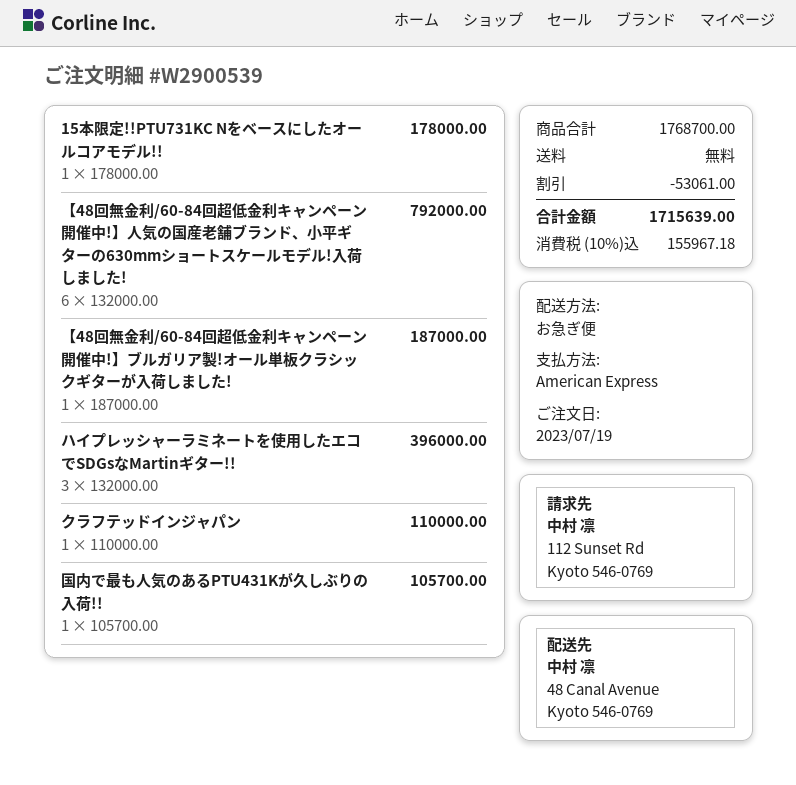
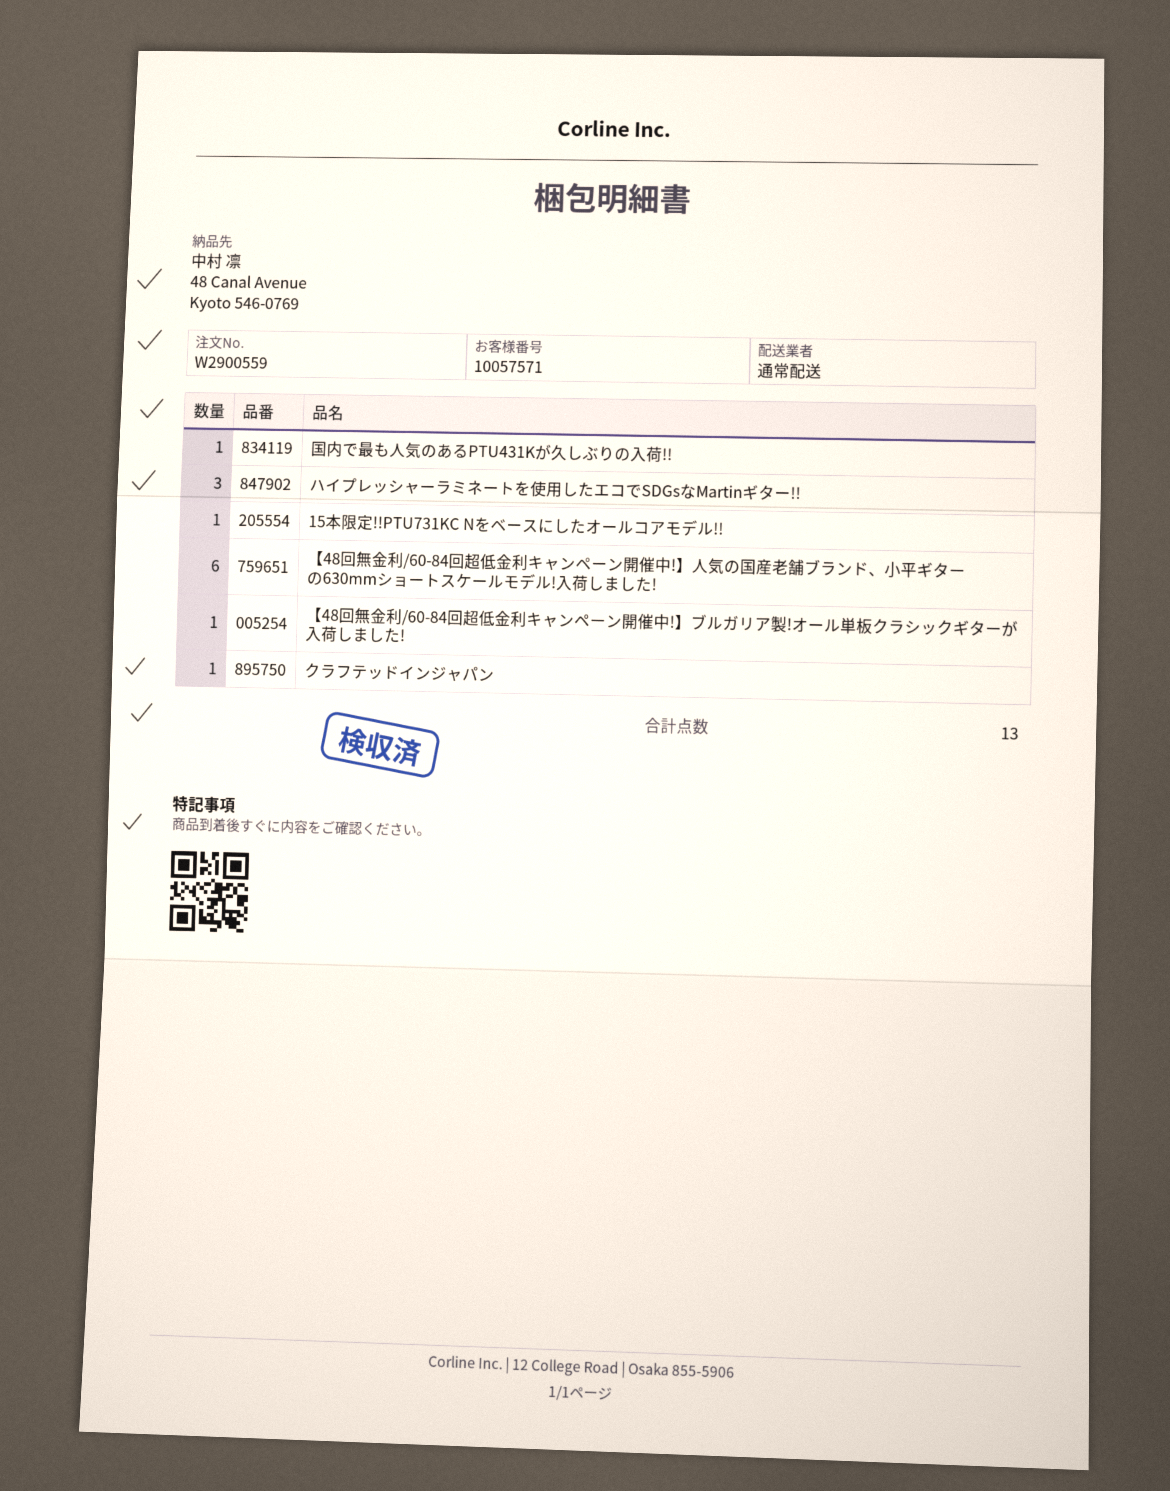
order number: W2900539 -> W2900559
shipping method: express -> standard

